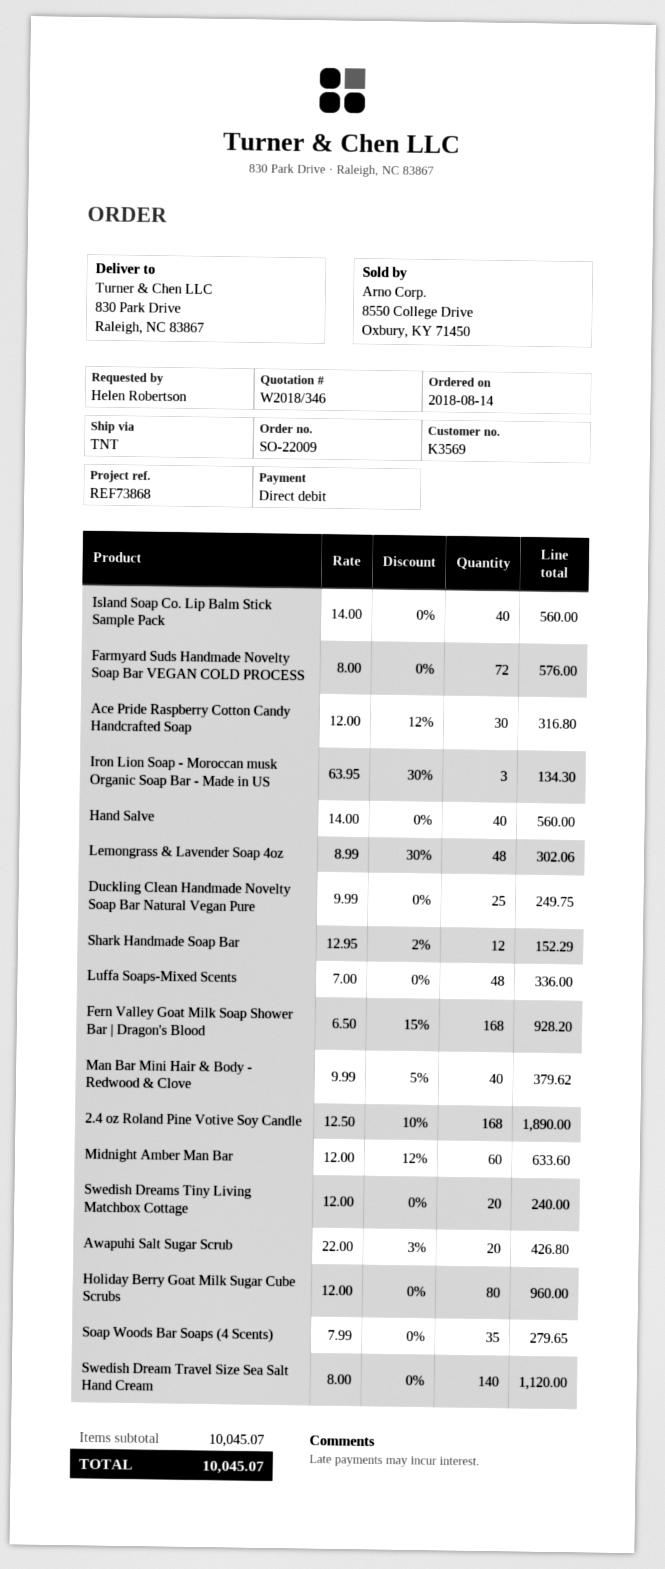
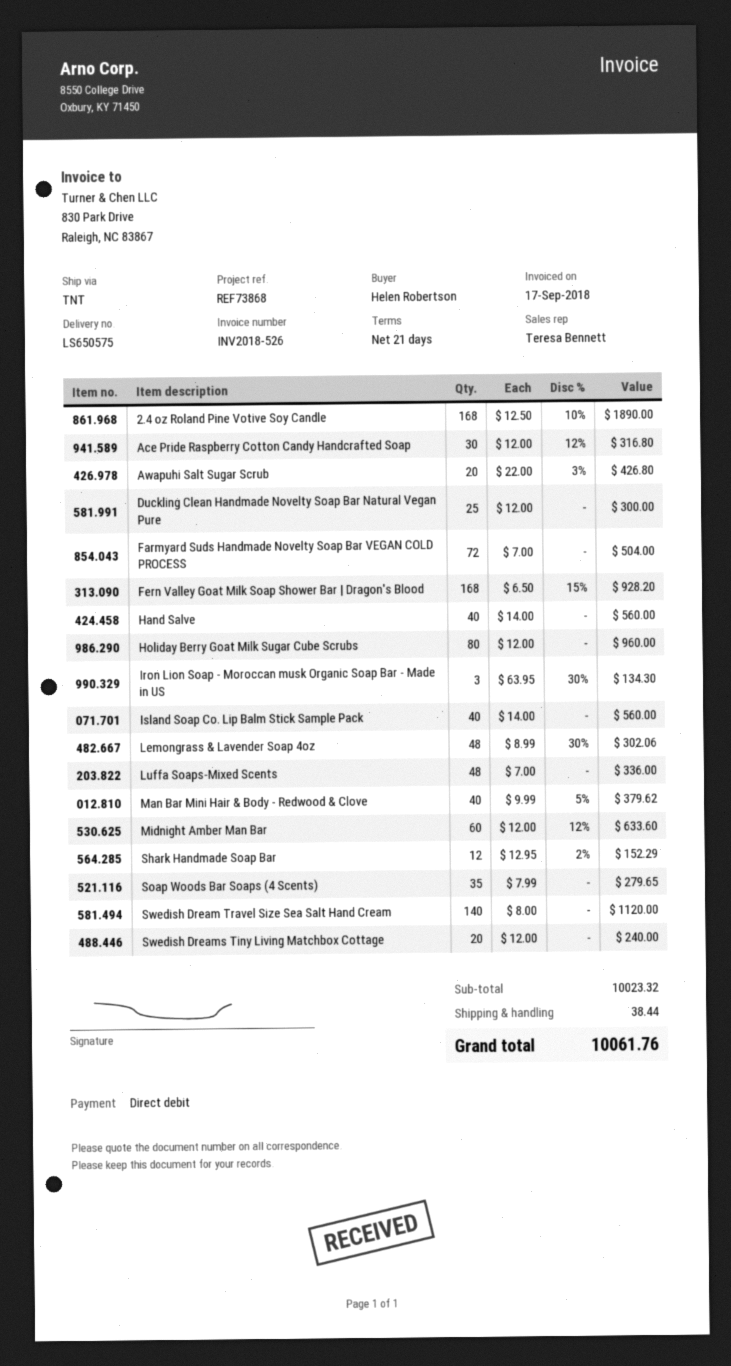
Farmyard Suds Handmade Novelty Soap Bar VEGAN COLD PROCESS: 72 x 8.00 = 576.00 -> 72 x 7.00 = 504.00
Duckling Clean Handmade Novelty Soap Bar Natural Vegan Pure: 25 x 9.99 = 249.75 -> 25 x 12.00 = 300.00
subtotal: 10045.07 -> 10023.32
shipping: none -> 38.44
total: 10045.07 -> 10061.76

